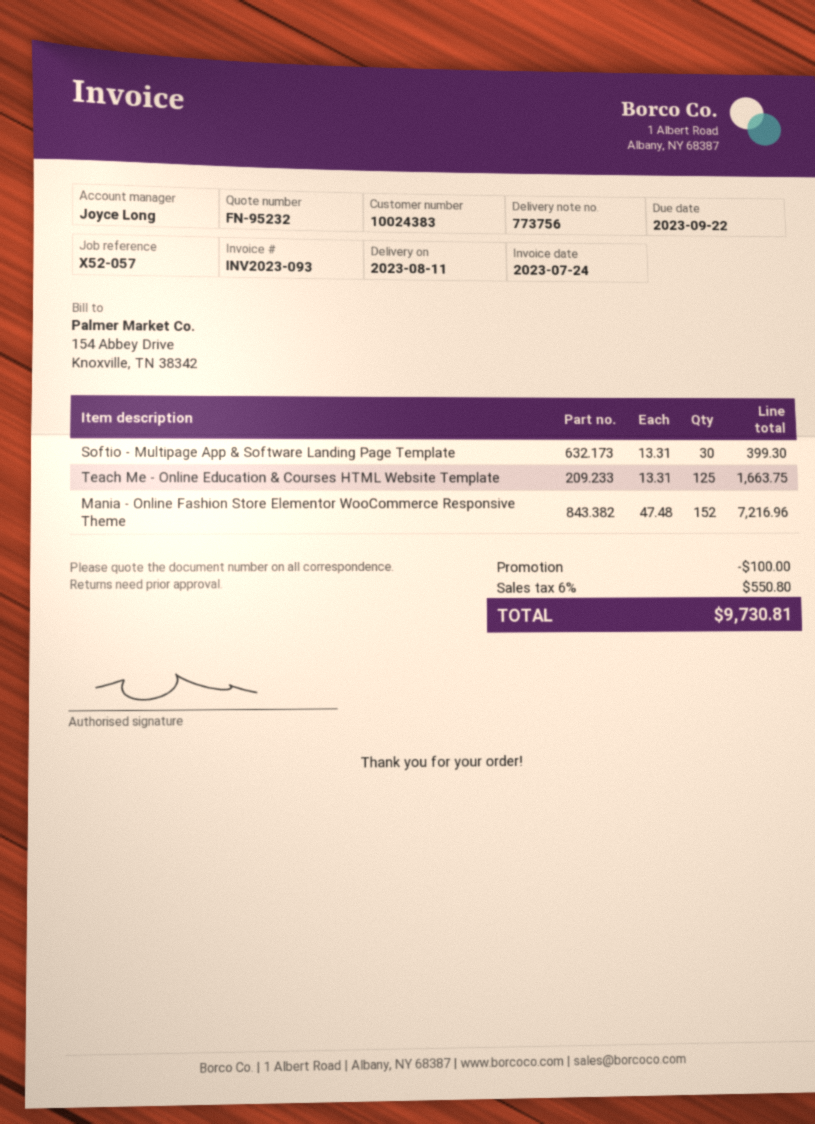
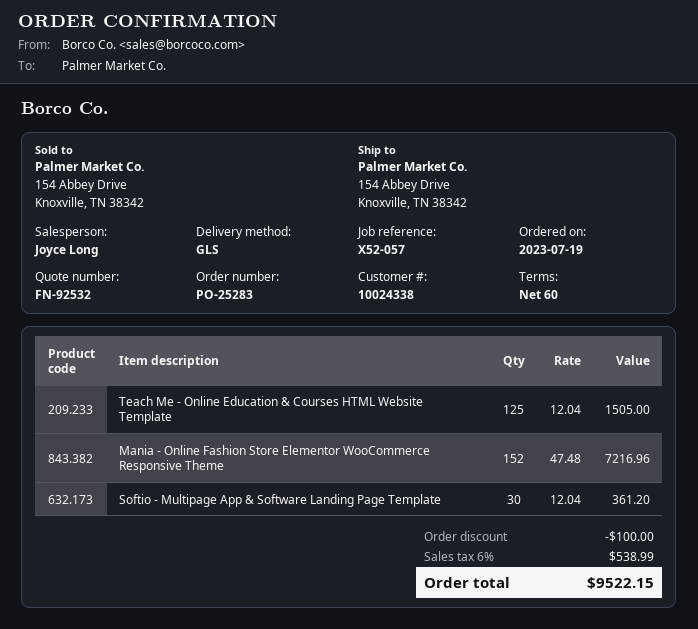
quote number: FN-95232 -> FN-92532
customer number: 10024383 -> 10024338
Softio - Multipage App & Software Landing Page Template: 30 x 13.31 = 399.30 -> 30 x 12.04 = 361.20
Teach Me - Online Education & Courses HTML Website Template: 125 x 13.31 = 1663.75 -> 125 x 12.04 = 1505.00
tax: 6% = 550.80 -> 6% = 538.99
total: 9730.81 -> 9522.15

